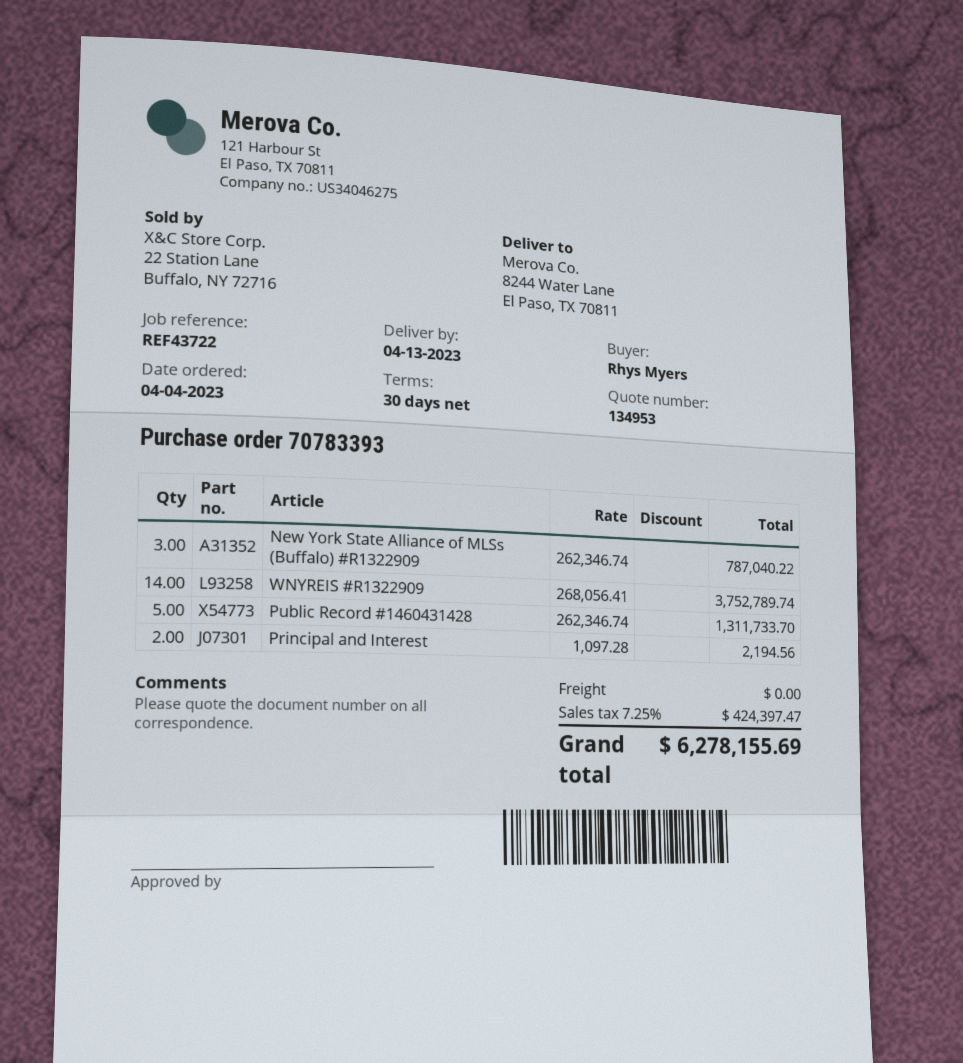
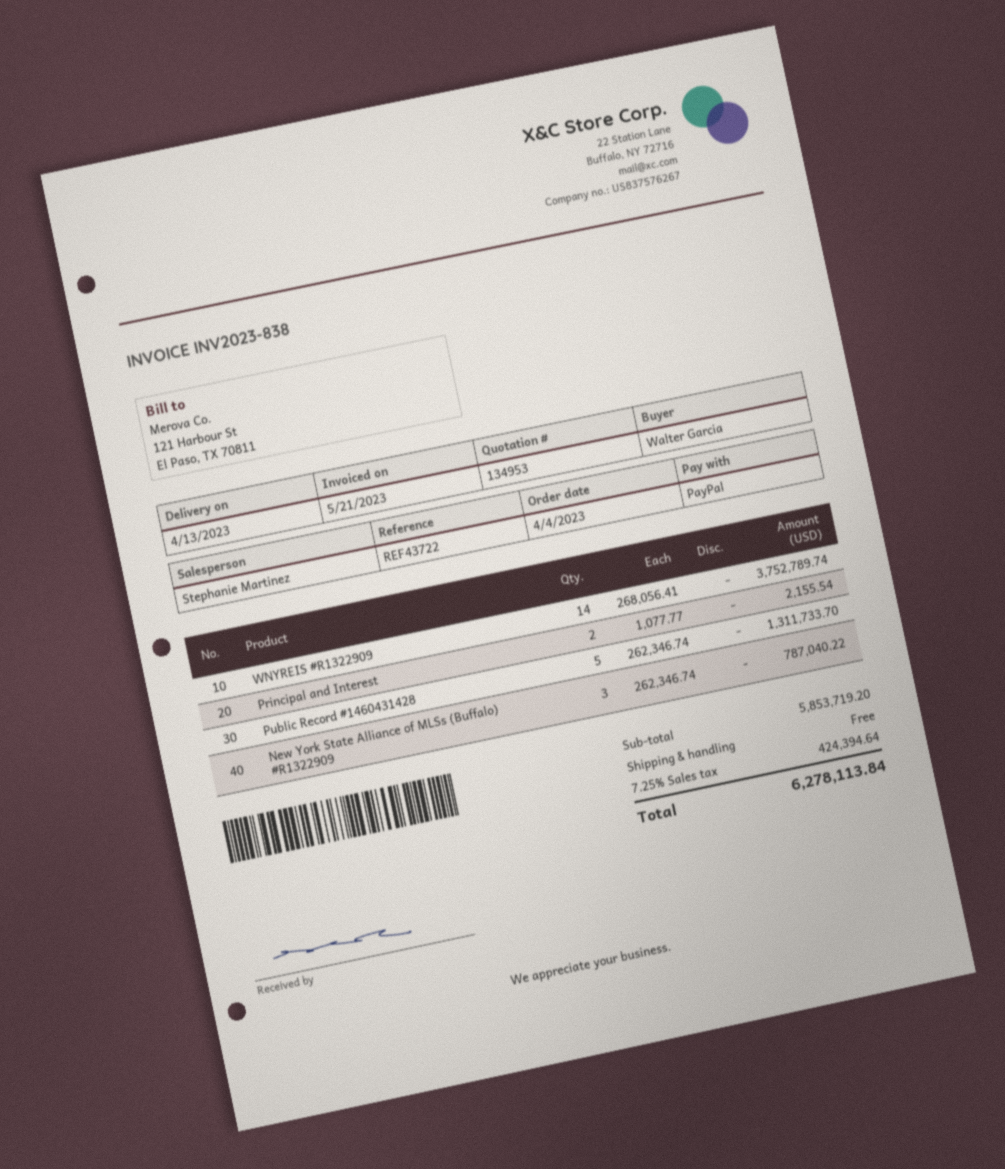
ordered by: Rhys Myers -> Walter Garcia
Principal and Interest: 2 x 1097.28 = 2194.56 -> 2 x 1077.77 = 2155.54
tax: 7.25% = 424397.47 -> 7.25% = 424394.64
total: 6278155.69 -> 6278113.84

